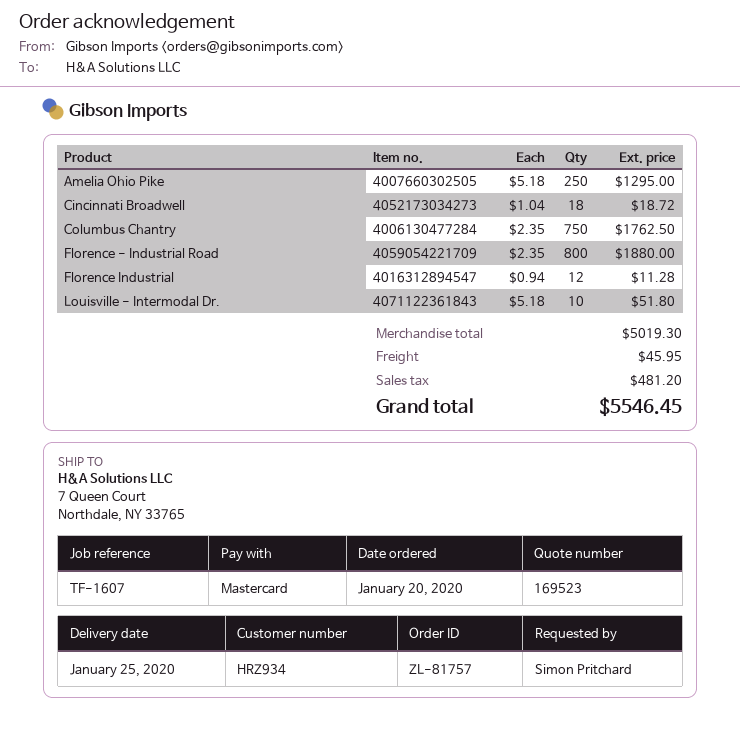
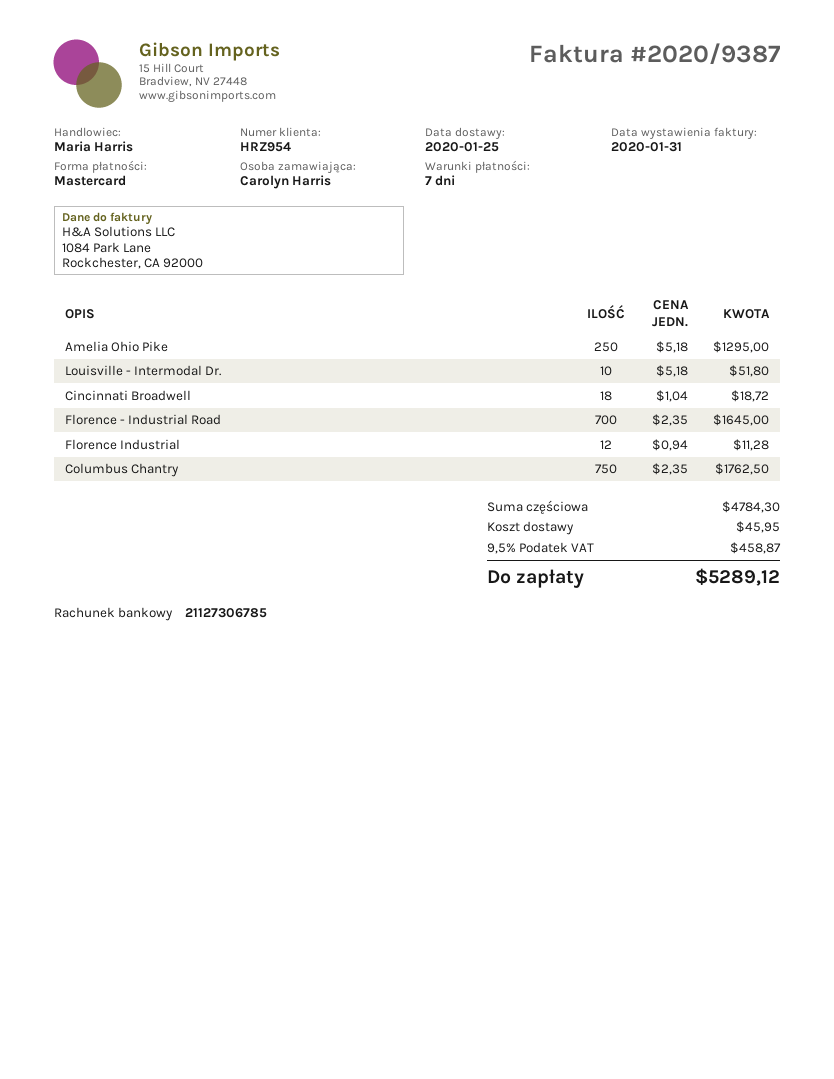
customer number: HRZ934 -> HRZ954
ordered by: Simon Pritchard -> Carolyn Harris
Florence - Industrial Road: 800 x 2.35 = 1880.00 -> 700 x 2.35 = 1645.00
subtotal: 5019.30 -> 4784.30
tax: 481.20 -> 458.87
total: 5546.45 -> 5289.12

